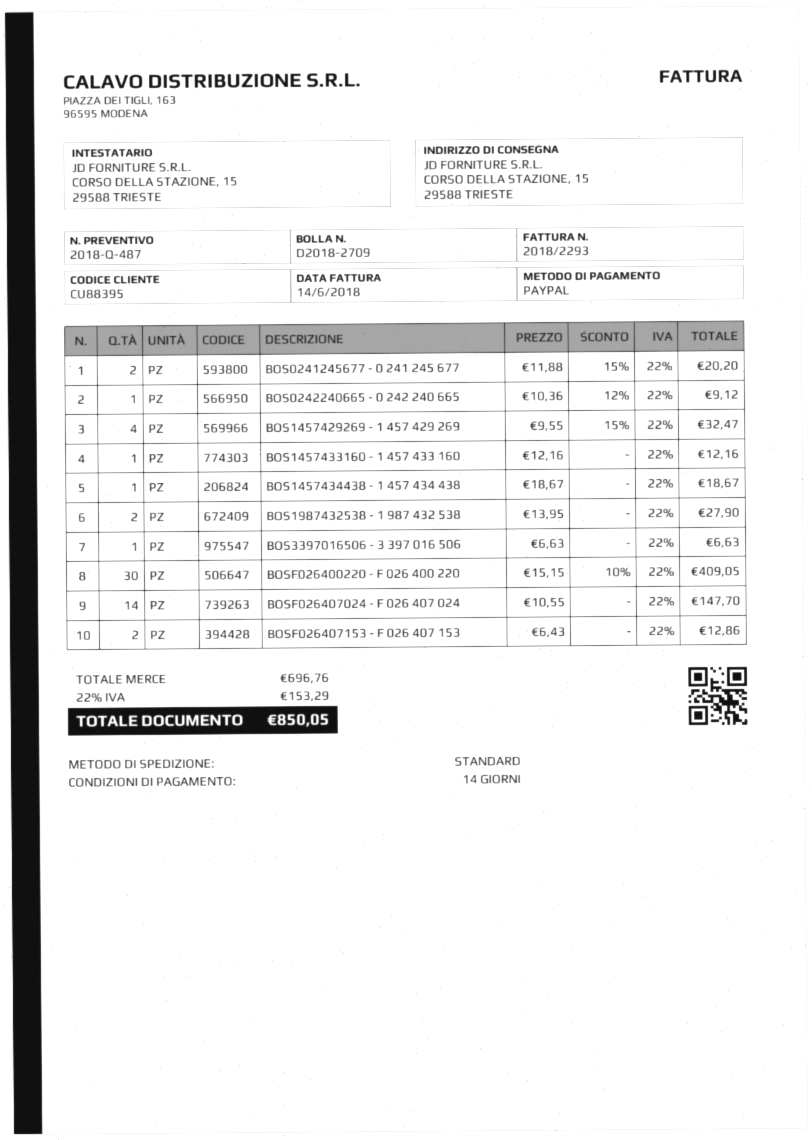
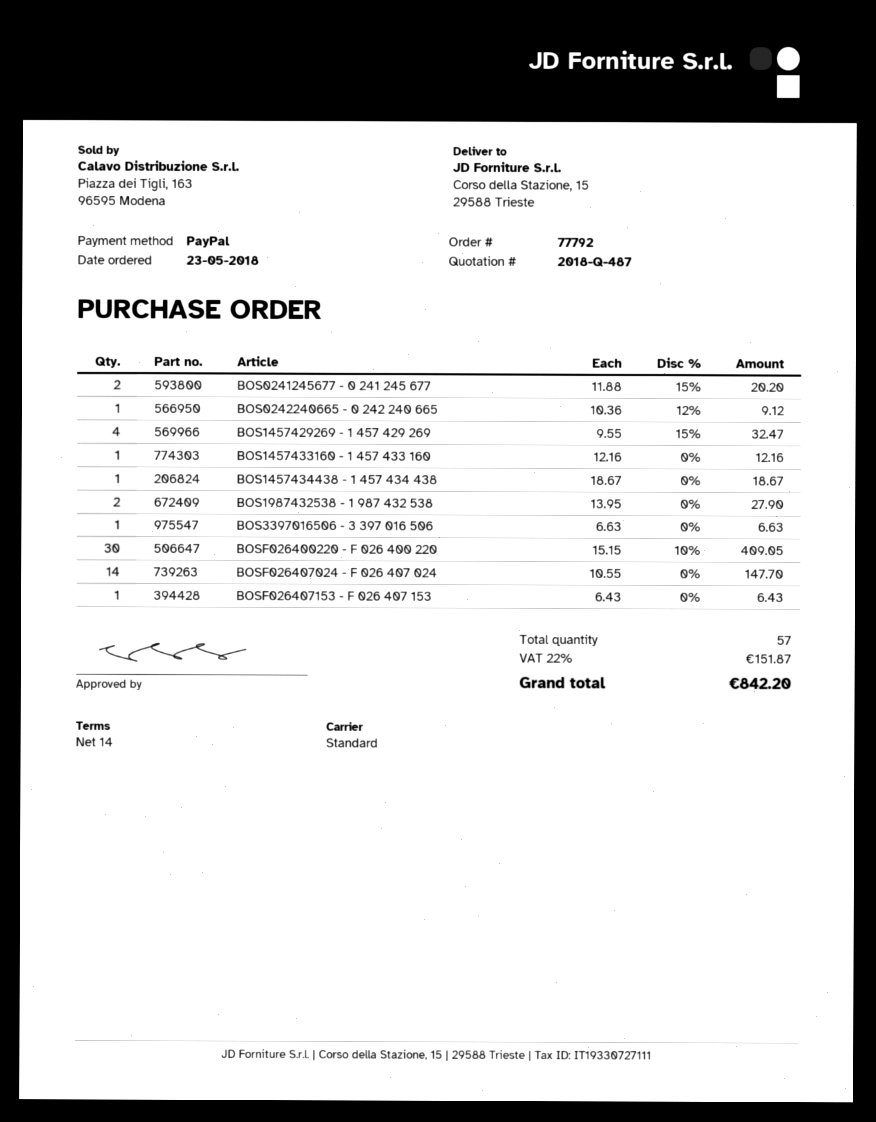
BOSF026407153 - F 026 407 153: 2 x 6.43 = 12.86 -> 1 x 6.43 = 6.43
tax: 22% = 153.29 -> 22% = 151.87
total: 850.05 -> 842.20

